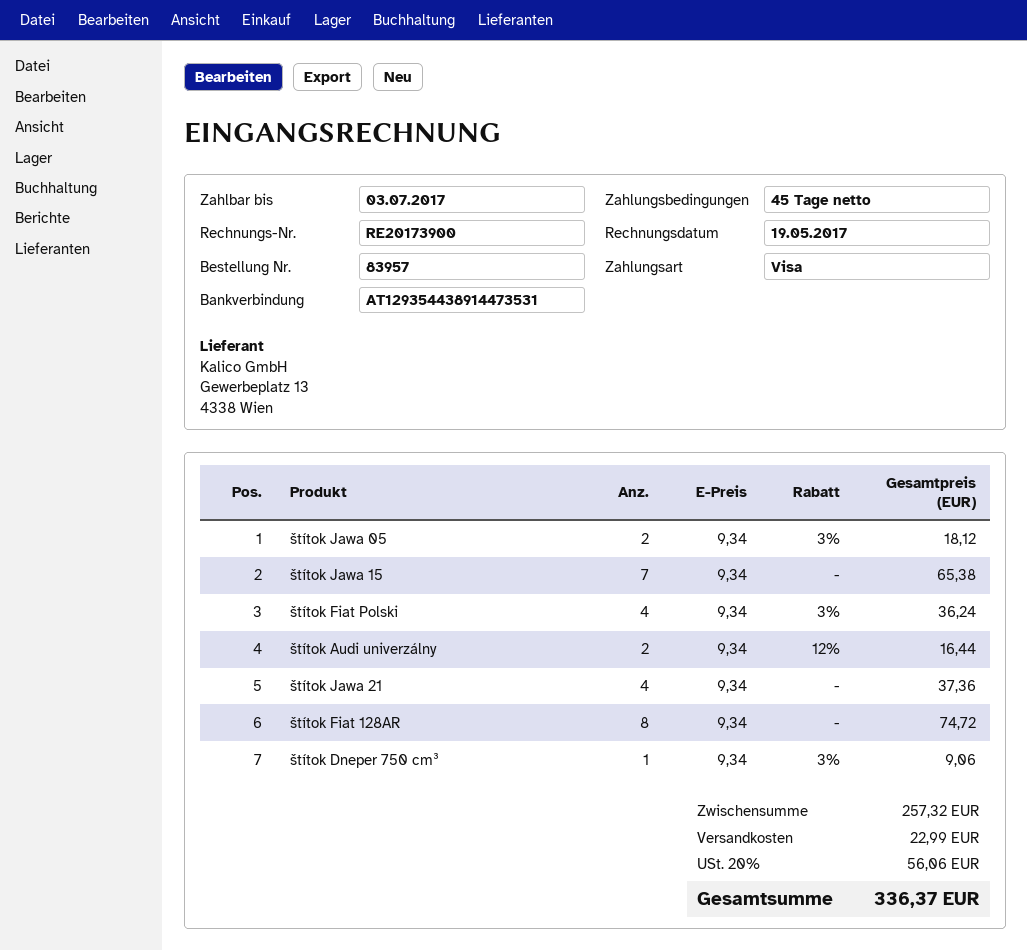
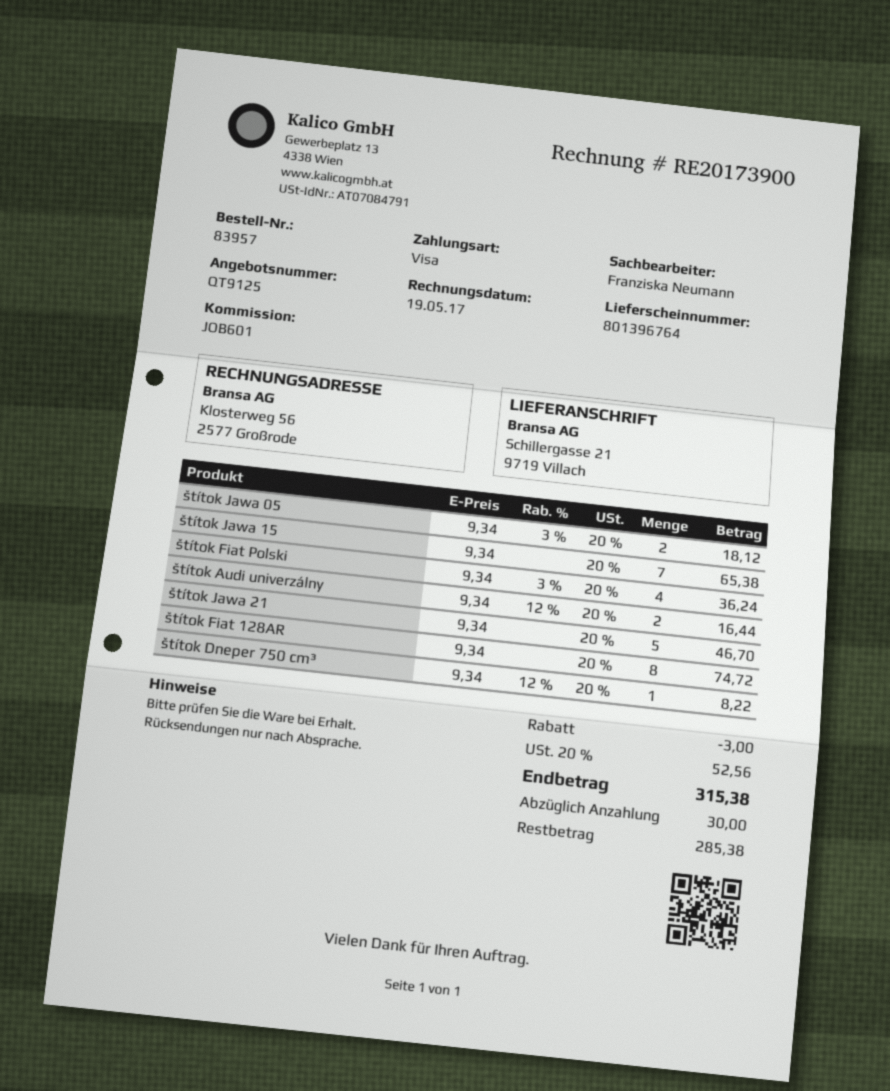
štítok Jawa 21: 4 x 9.34 = 37.36 -> 5 x 9.34 = 46.70
štítok Dneper 750 cm³: 1 x 9.34 - 3% = 9.06 -> 1 x 9.34 - 12% = 8.22
discount: none -> 3.00
shipping: 22.99 -> none
tax: 20% = 56.06 -> 20% = 52.56
total: 336.37 -> 315.38

